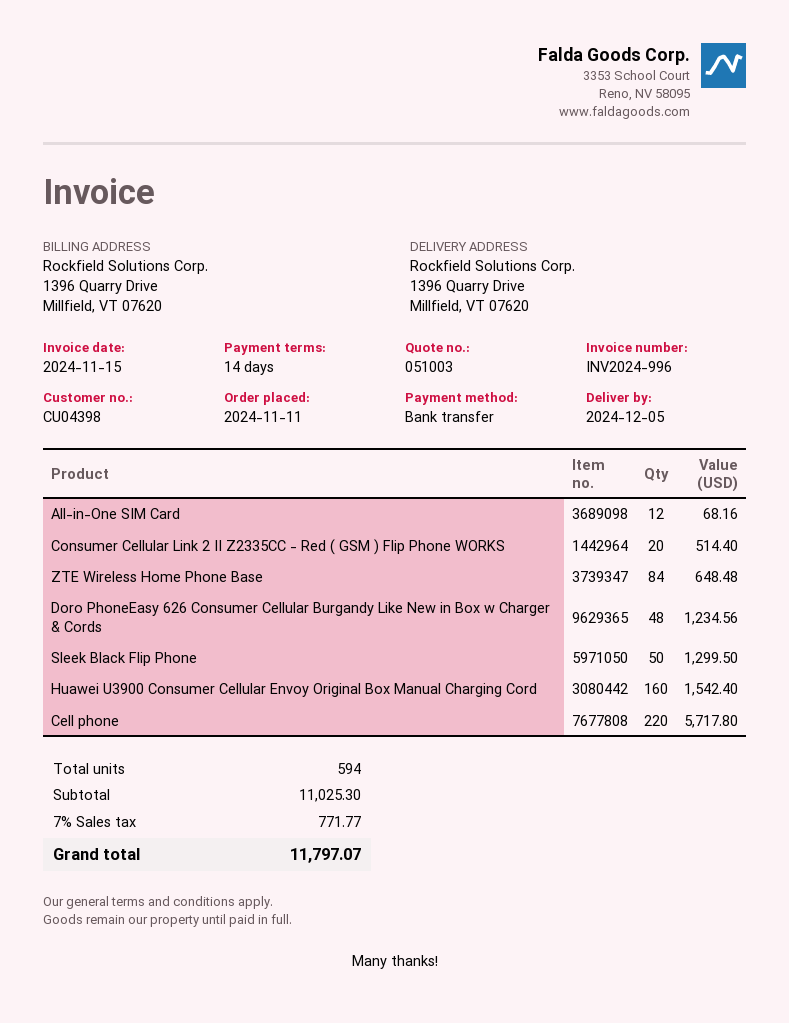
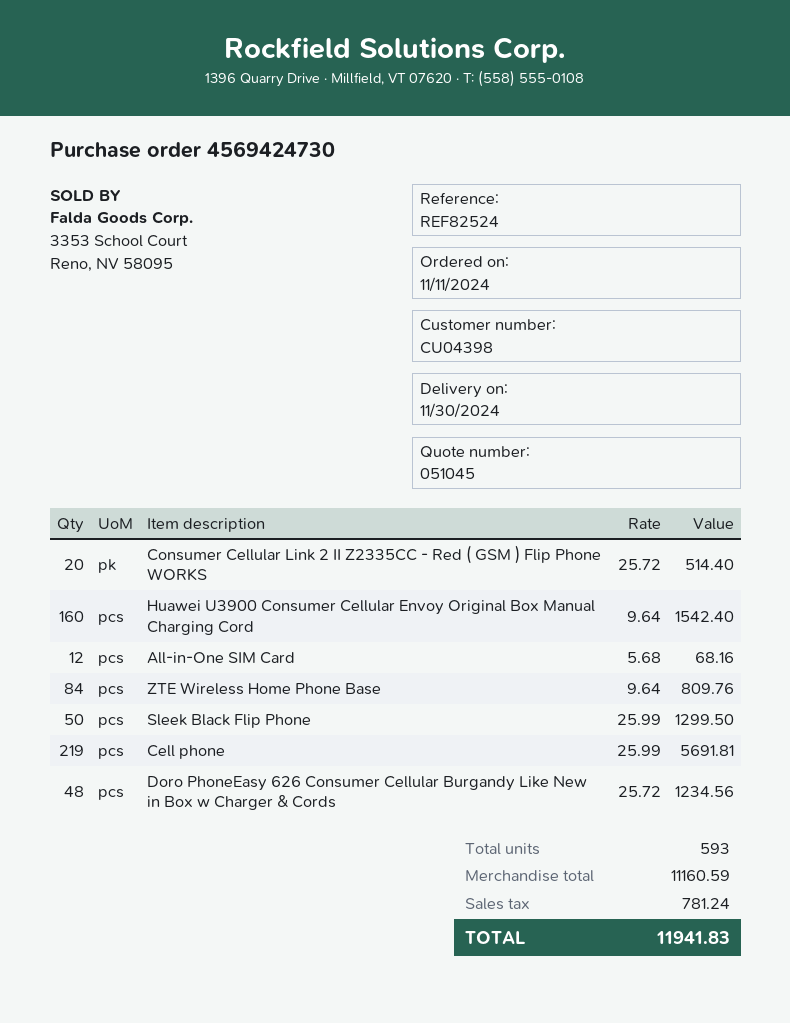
quote number: 051003 -> 051045
delivery date: 2024-12-05 -> 2024-11-30
ZTE Wireless Home Phone Base: 84 for 648.48 -> 84 for 809.76
Cell phone: 220 for 5717.80 -> 219 for 5691.81
total quantity: 594 -> 593
subtotal: 11025.30 -> 11160.59
tax: 771.77 -> 781.24
total: 11797.07 -> 11941.83

